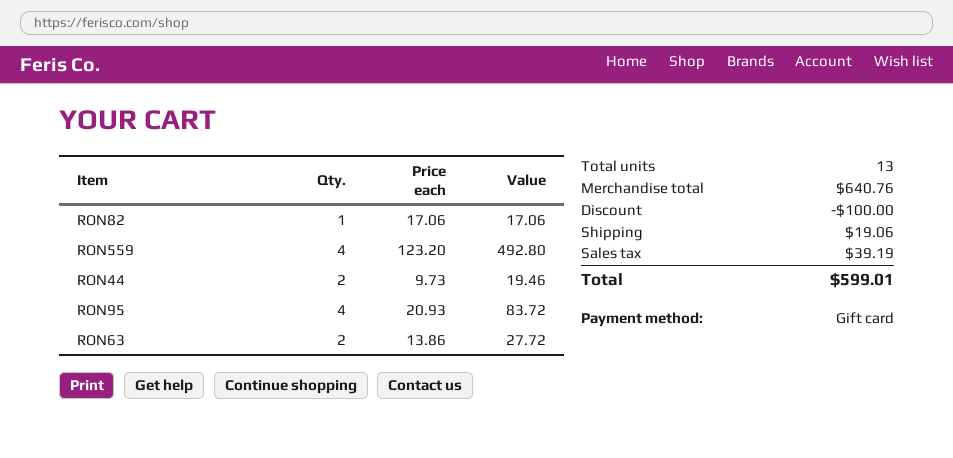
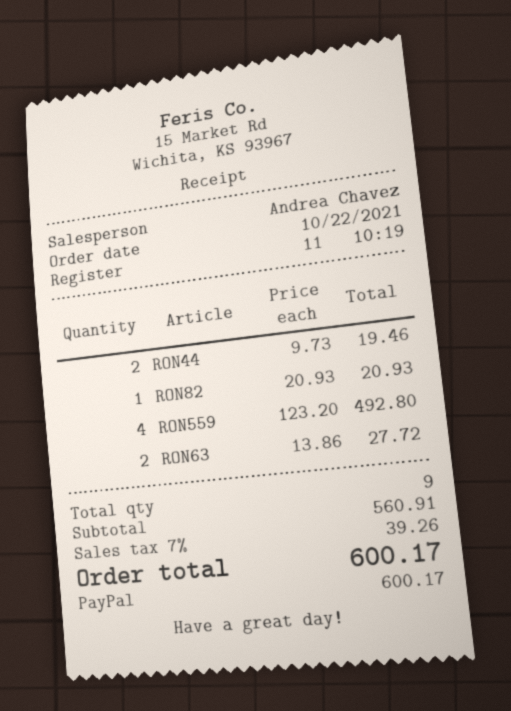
payment method: gift card -> PayPal
RON82: 1 x 17.06 = 17.06 -> 1 x 20.93 = 20.93
RON95: 4 x 20.93 = 83.72 -> none
total quantity: 13 -> 9
subtotal: 640.76 -> 560.91
discount: 100.00 -> none
shipping: 19.06 -> none
tax: 39.19 -> 39.26
total: 599.01 -> 600.17

